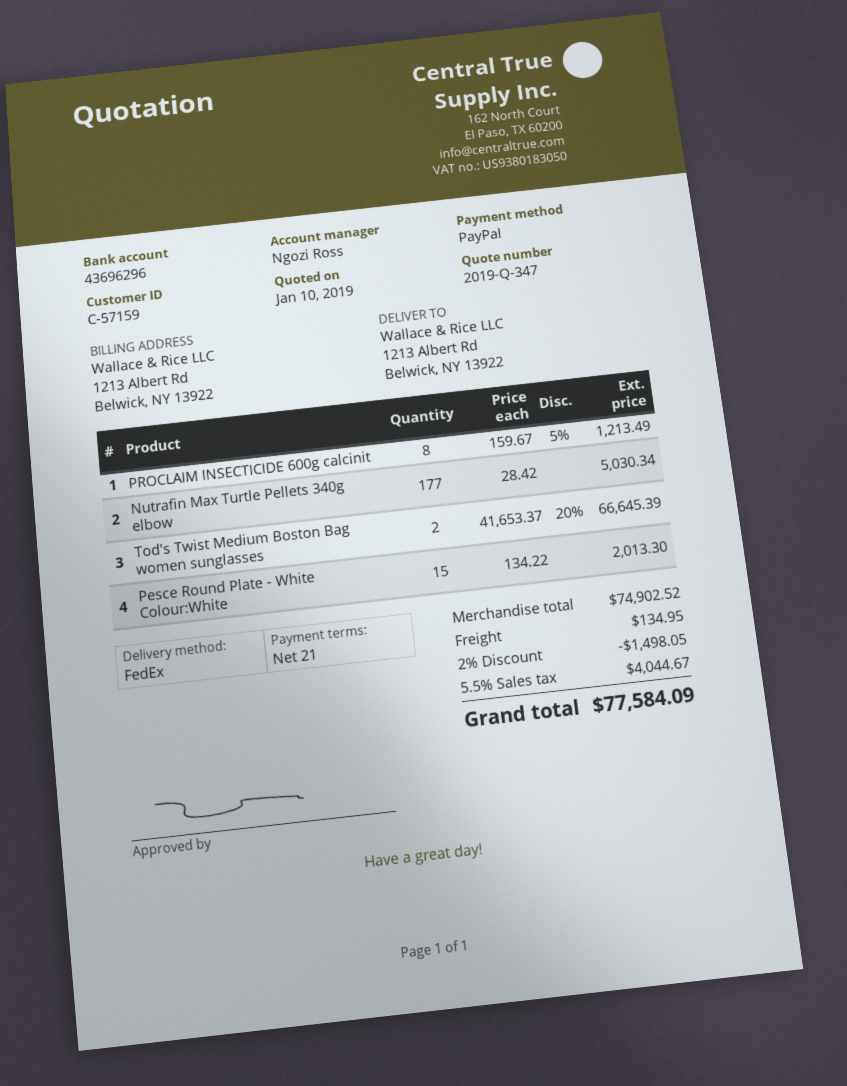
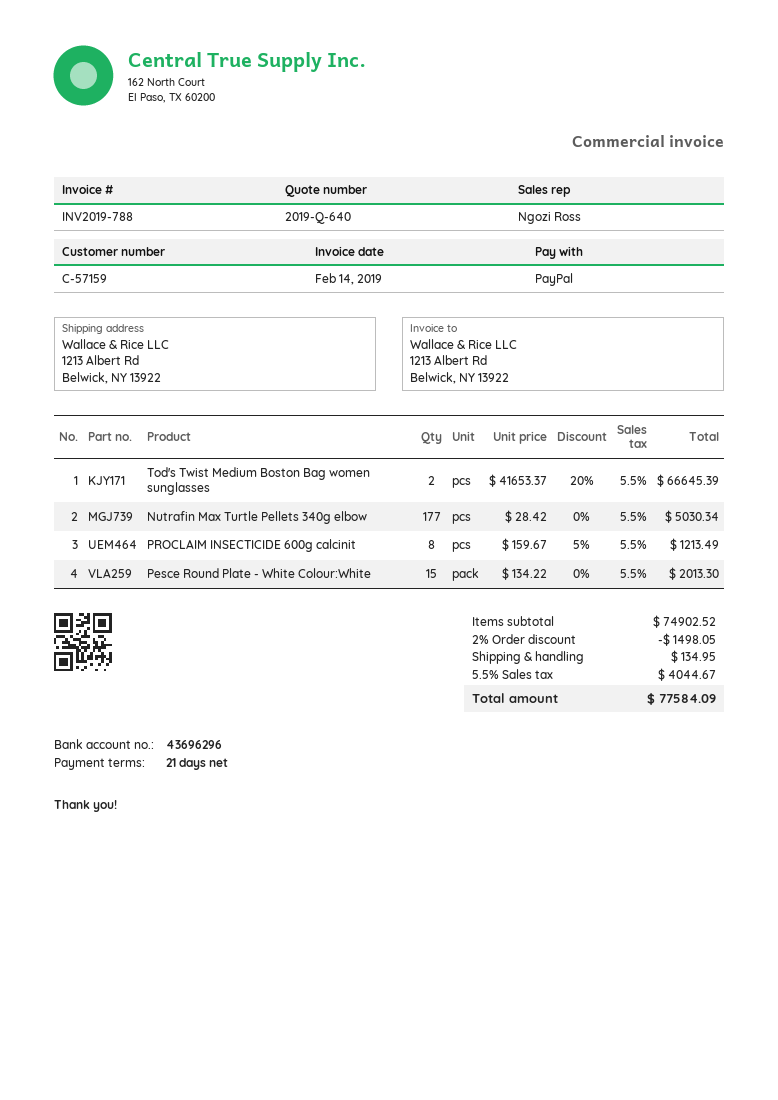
quote number: 2019-Q-347 -> 2019-Q-640

